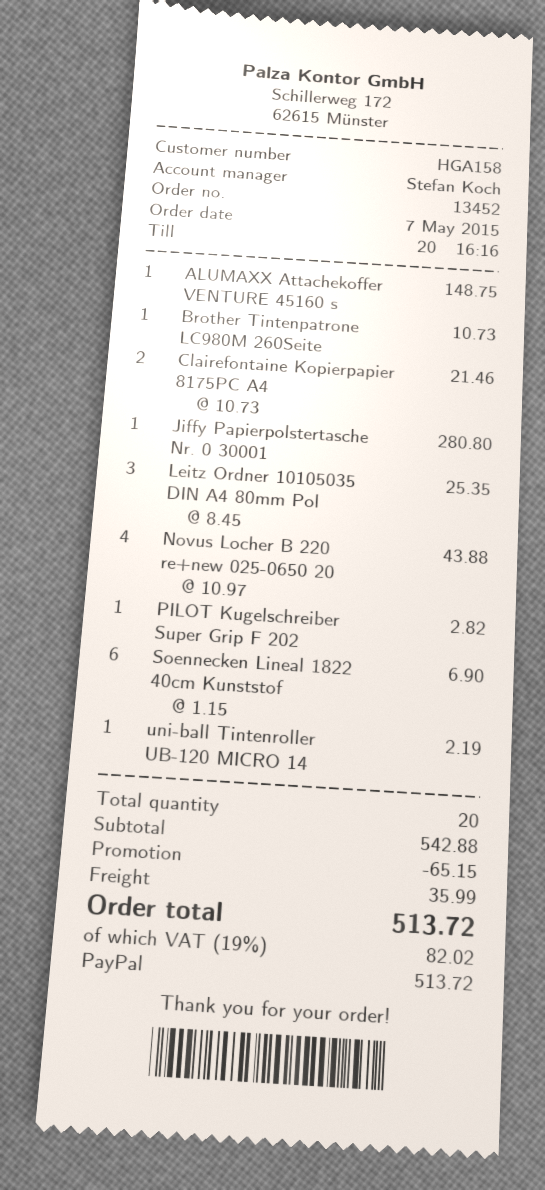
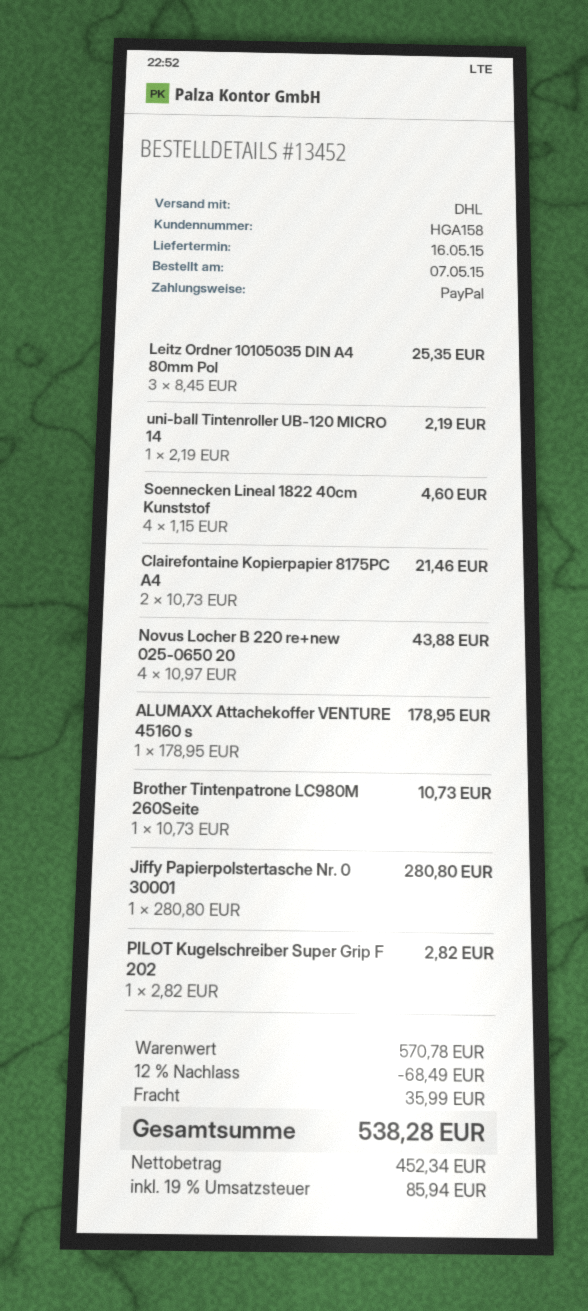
ALUMAXX Attachekoffer VENTURE 45160 s: 1 x 148.75 = 148.75 -> 1 x 178.95 = 178.95
Soennecken Lineal 1822 40cm Kunststof: 6 x 1.15 = 6.90 -> 4 x 1.15 = 4.60
subtotal: 542.88 -> 570.78
discount: 65.15 -> 68.49
tax: 19% = 82.02 -> 19% = 85.94
total: 513.72 -> 538.28

